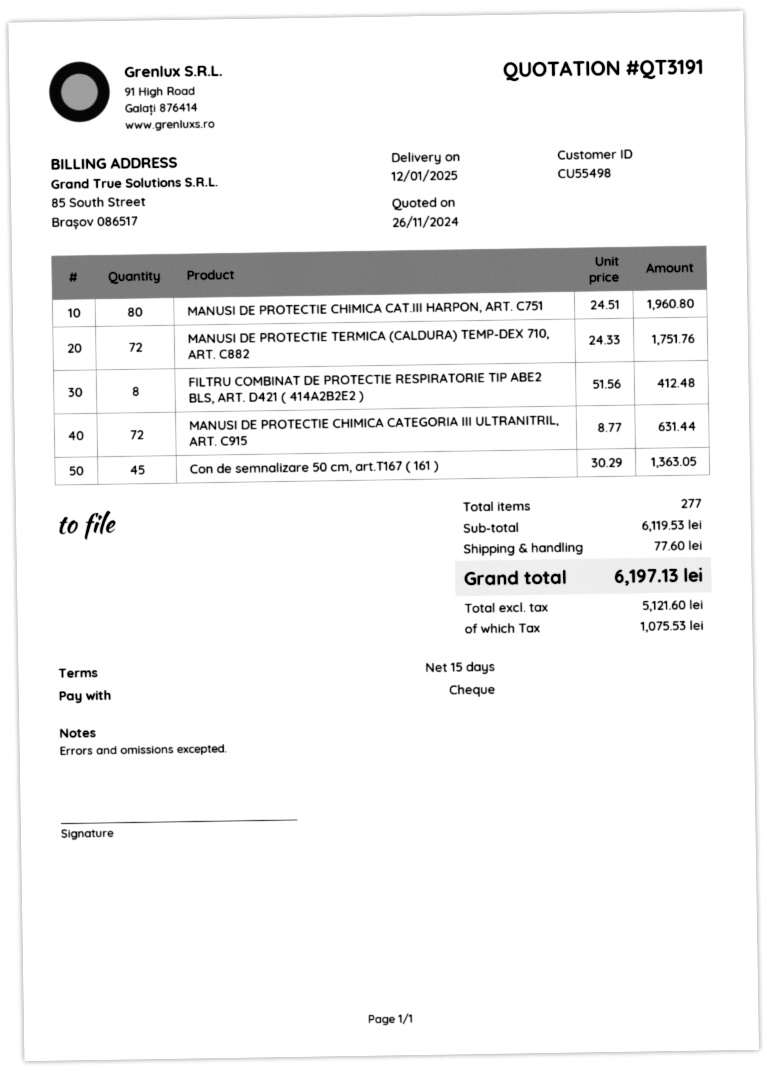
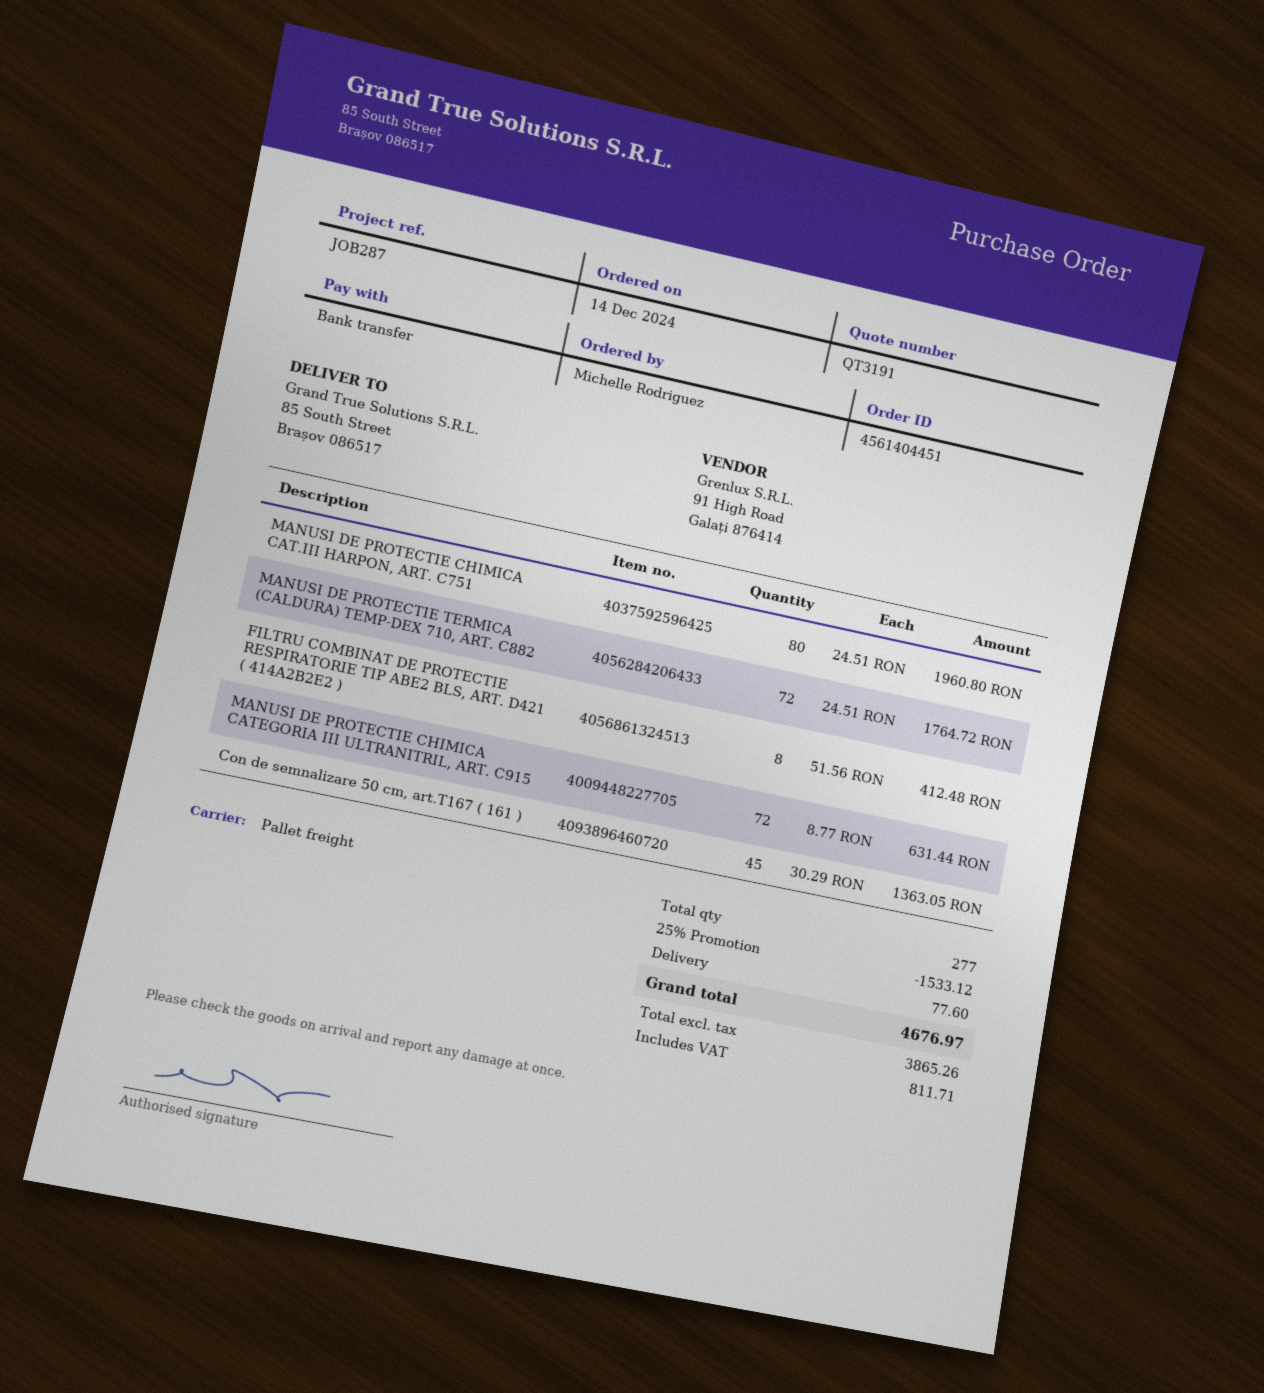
payment method: cheque -> bank transfer
MANUSI DE PROTECTIE TERMICA (CALDURA) TEMP-DEX 710, ART. C882: 72 x 24.33 = 1751.76 -> 72 x 24.51 = 1764.72
discount: none -> 25% = 1533.12
net: 5121.60 -> 3865.26
tax: 1075.53 -> 811.71
total: 6197.13 -> 4676.97

